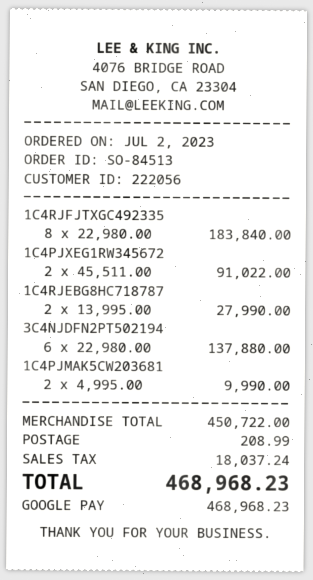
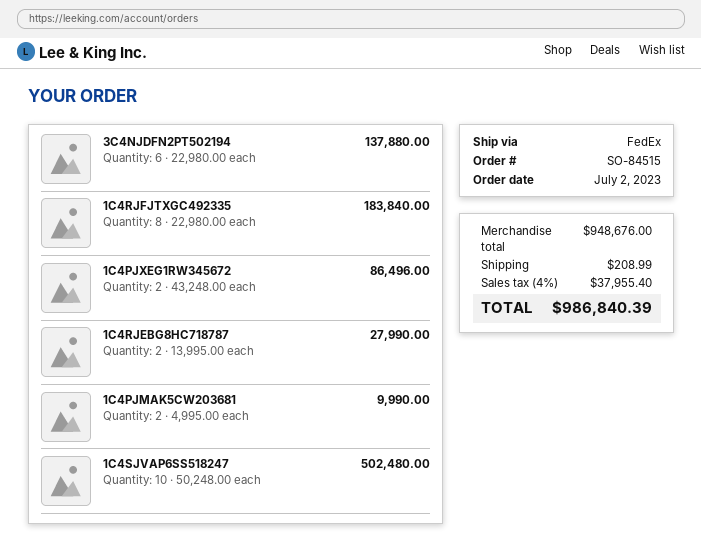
order number: SO-84513 -> SO-84515
1C4PJXEG1RW345672: 2 x 45511.00 = 91022.00 -> 2 x 43248.00 = 86496.00
1C4SJVAP6SS518247: none -> 10 x 50248.00 = 502480.00
subtotal: 450722.00 -> 948676.00
tax: 18037.24 -> 37955.40
total: 468968.23 -> 986840.39

